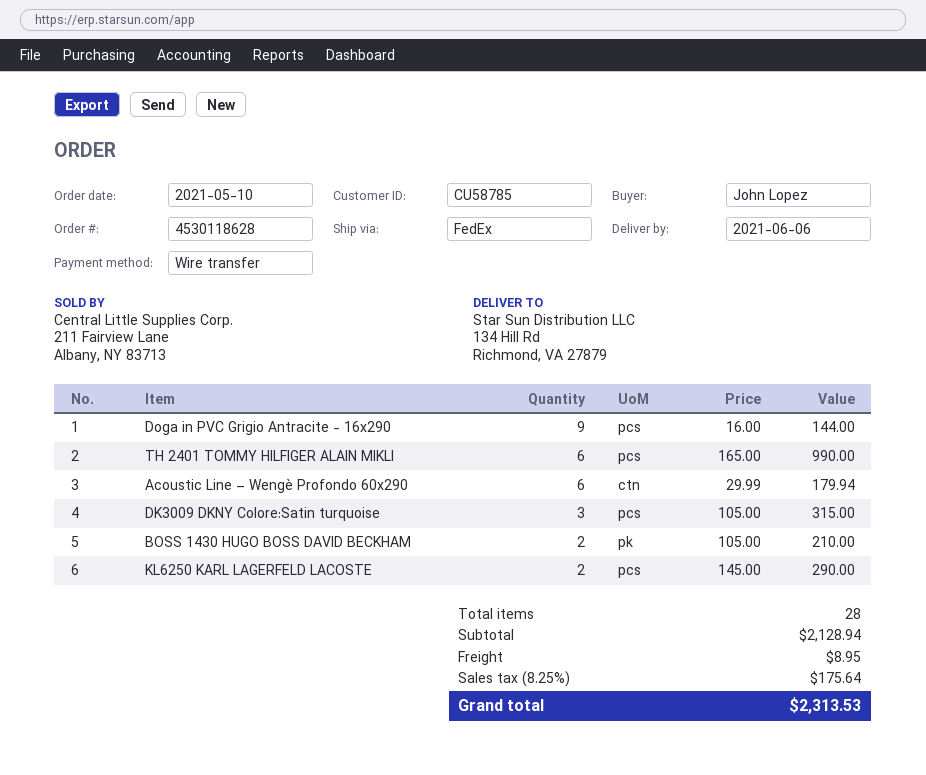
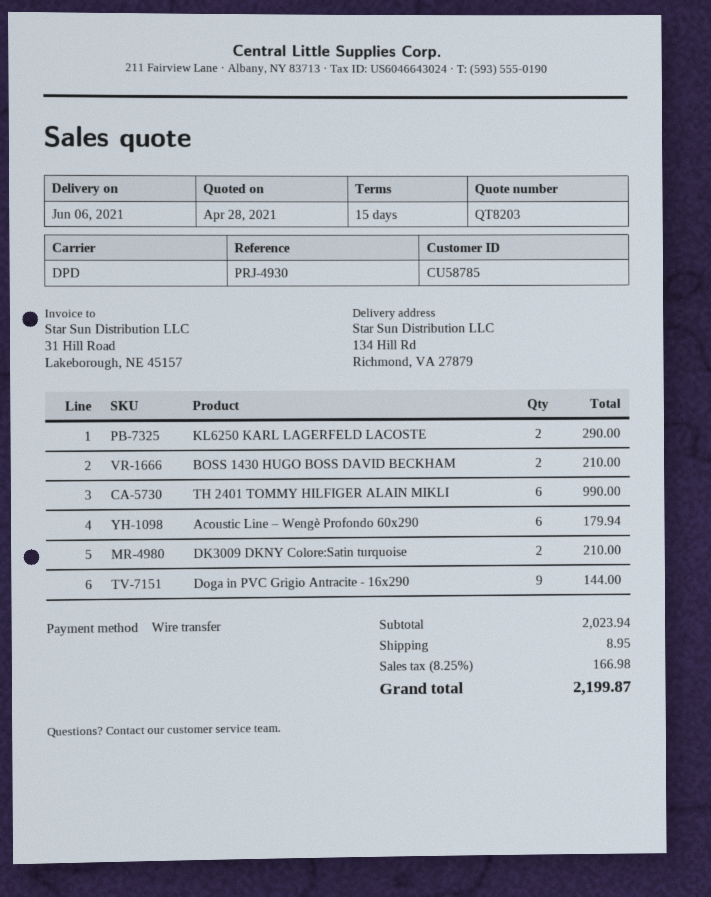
shipping method: FedEx -> DPD
DK3009 DKNY Colore:Satin turquoise: 3 for 315.00 -> 2 for 210.00
subtotal: 2128.94 -> 2023.94
tax: 8.25% = 175.64 -> 8.25% = 166.98
total: 2313.53 -> 2199.87

